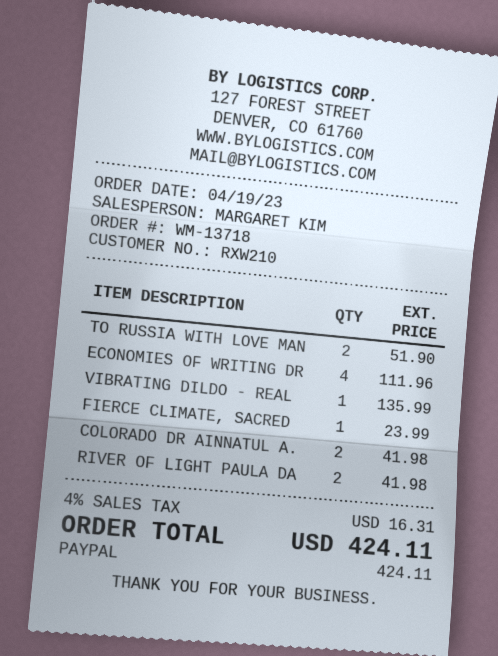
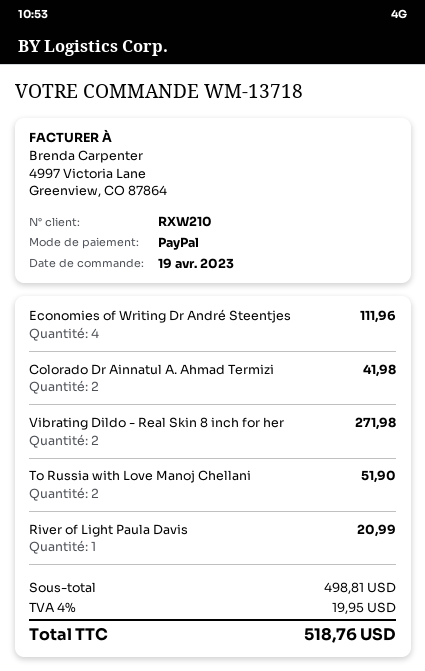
VIBRATING DILDO - REAL: 1 for 135.99 -> 2 for 271.98
FIERCE CLIMATE, SACRED: 1 for 23.99 -> none
RIVER OF LIGHT PAULA DA: 2 for 41.98 -> 1 for 20.99
tax: 4% = 16.31 -> 4% = 19.95
total: 424.11 -> 518.76

